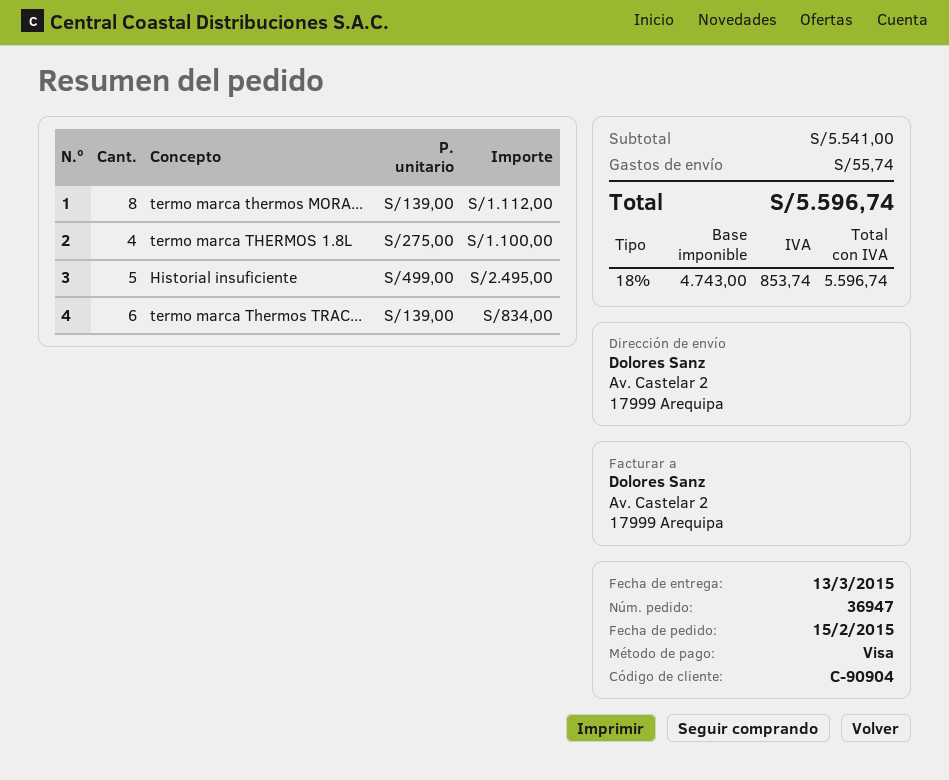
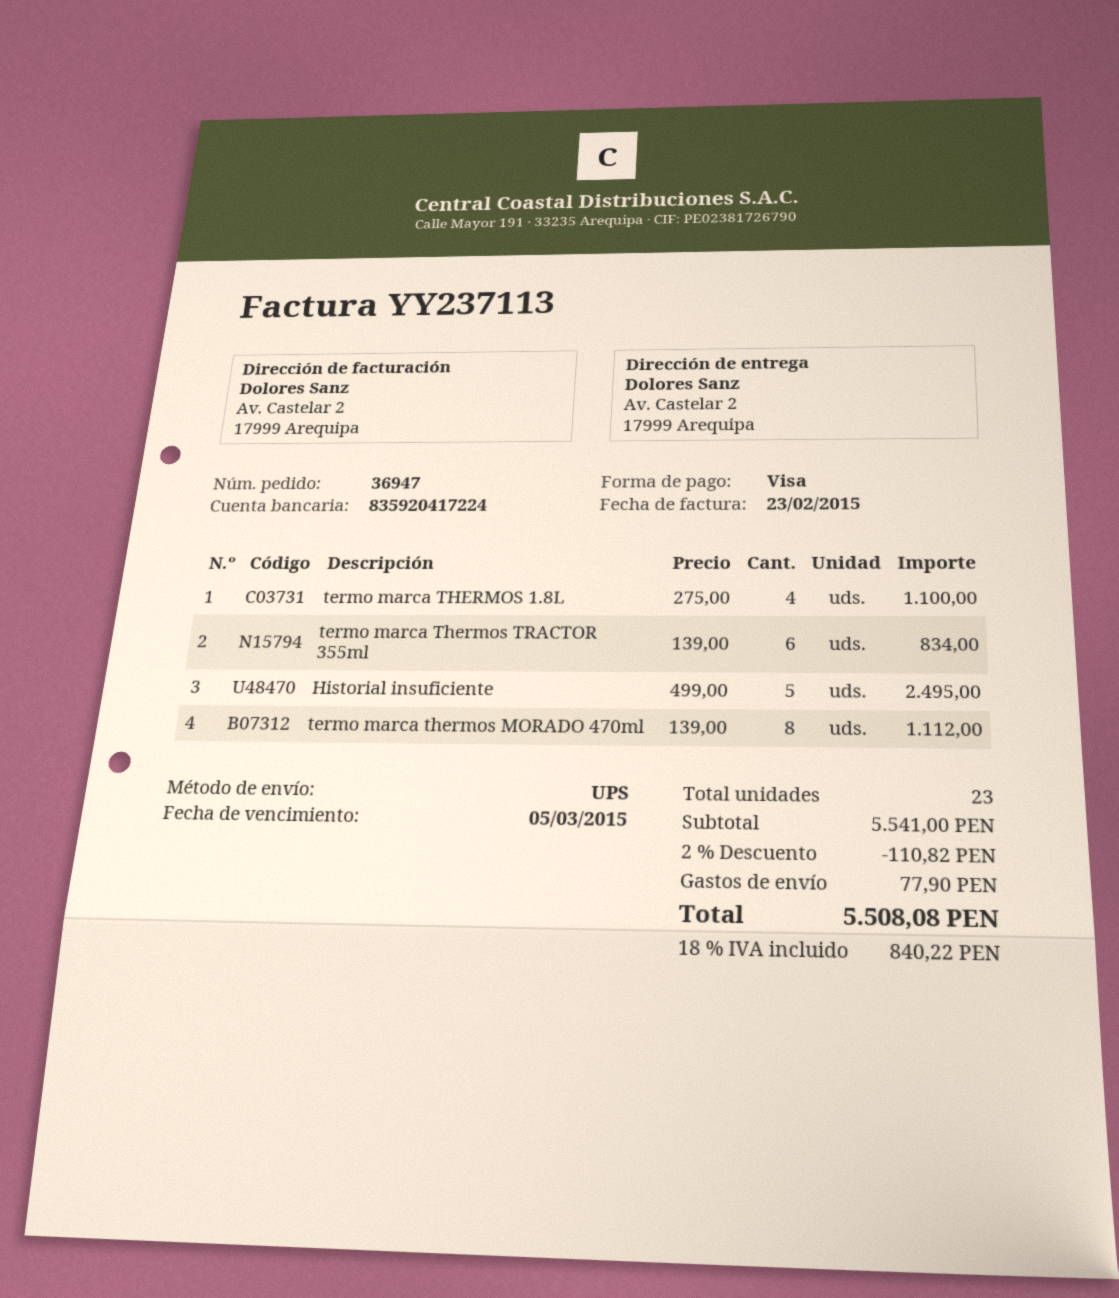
discount: none -> 2% = 110.82
shipping: 55.74 -> 77.90
tax: 18% = 853.74 -> 18% = 840.22
total: 5596.74 -> 5508.08

